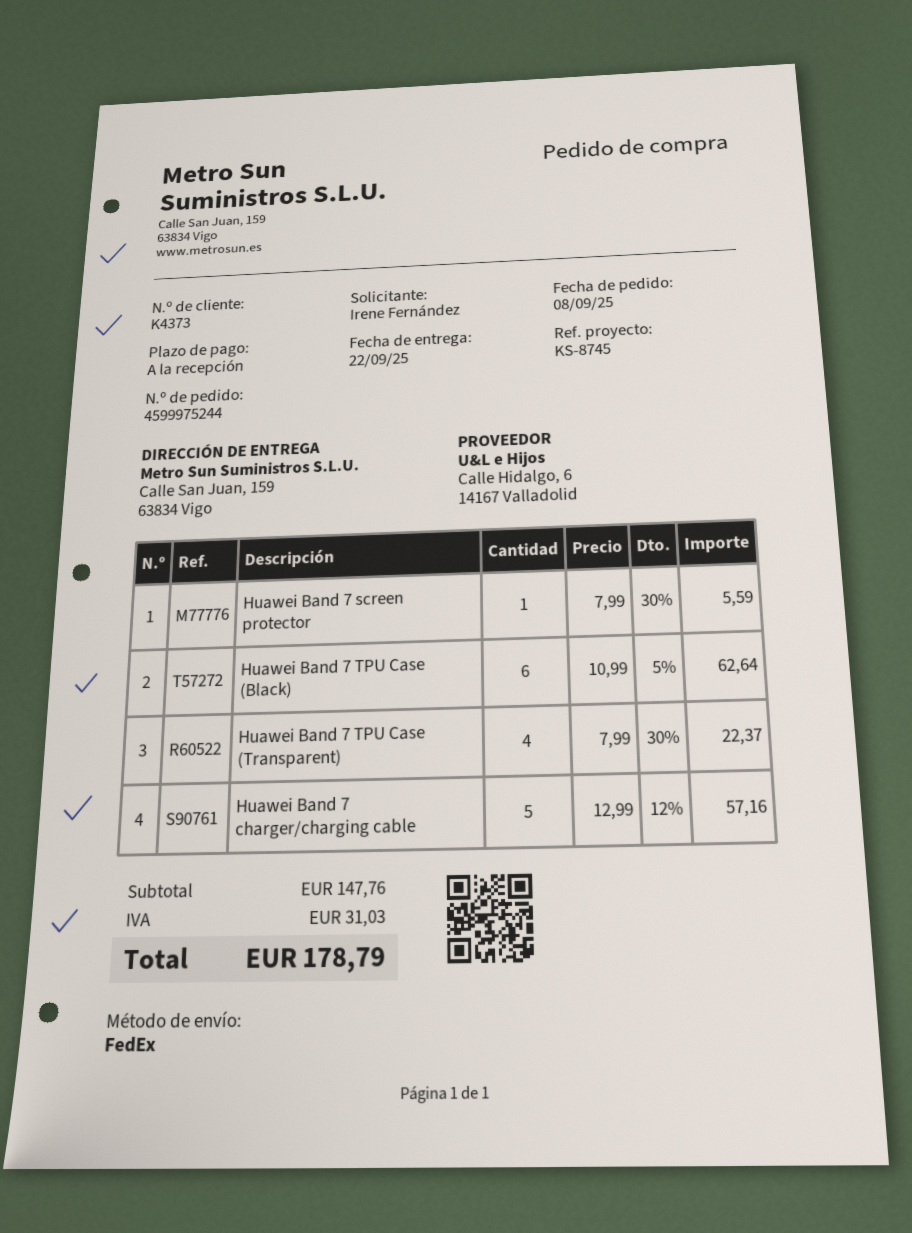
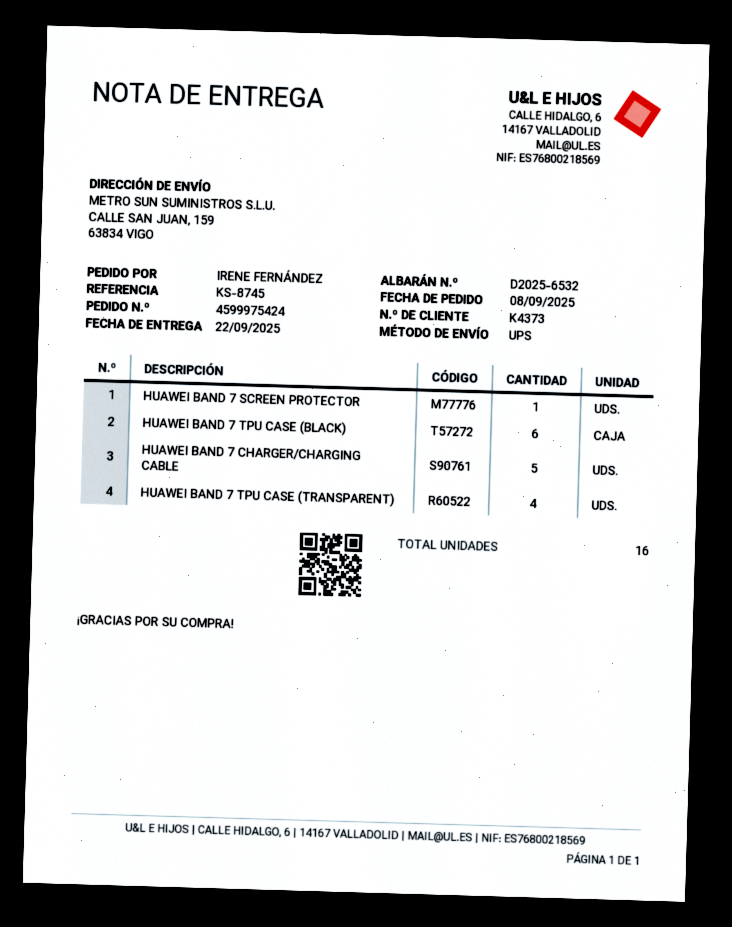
order number: 4599975244 -> 4599975424
shipping method: FedEx -> UPS

